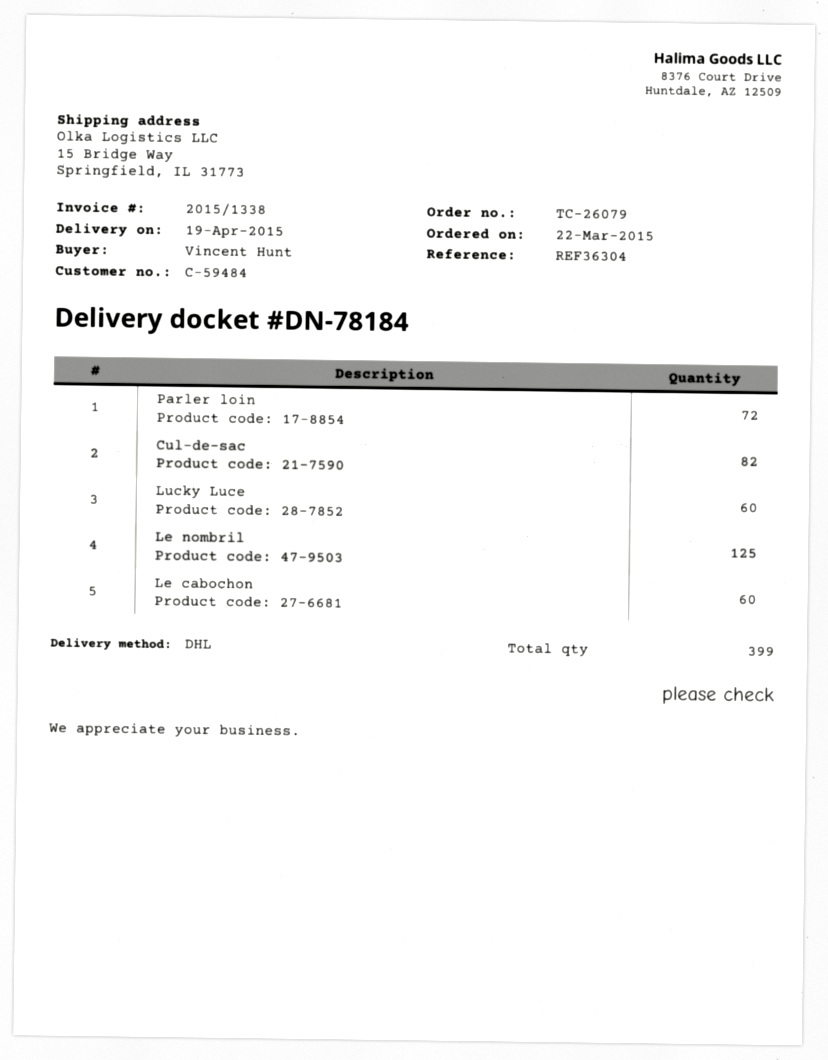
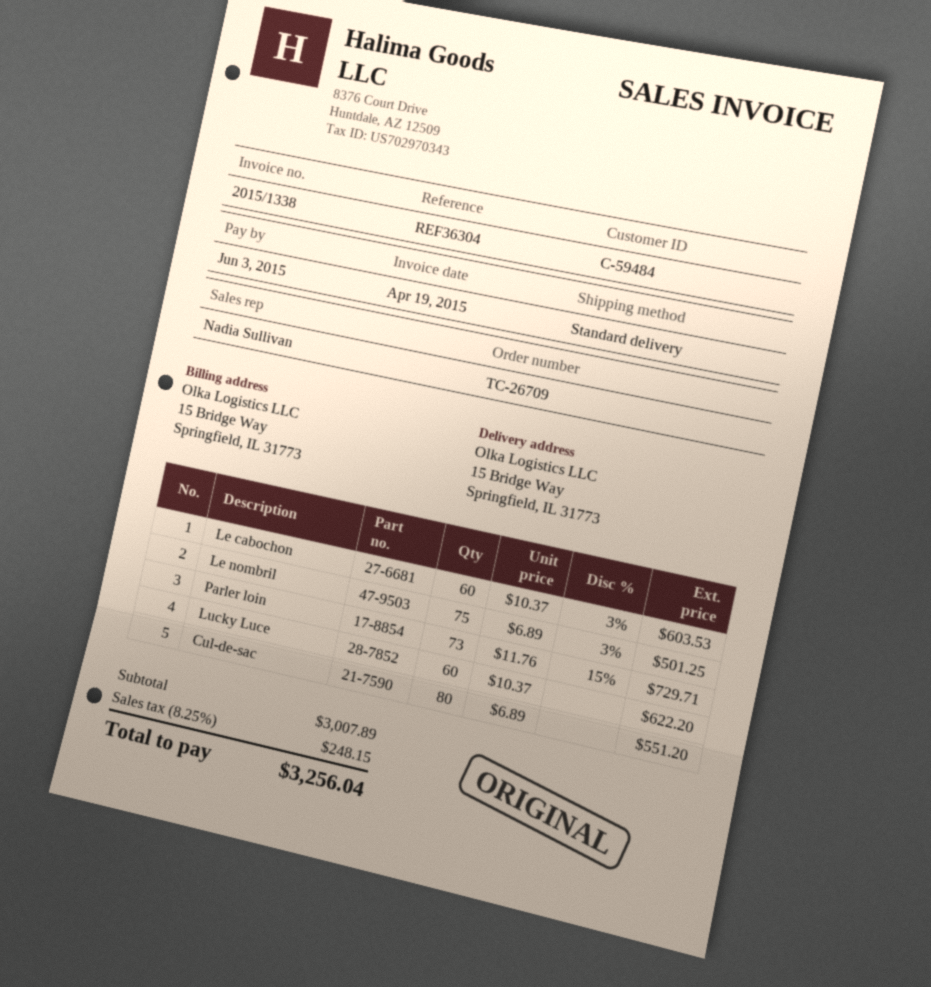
order number: TC-26079 -> TC-26709
shipping method: DHL -> standard
Parler loin: 72 -> 73
Cul-de-sac: 82 -> 80
Le nombril: 125 -> 75

